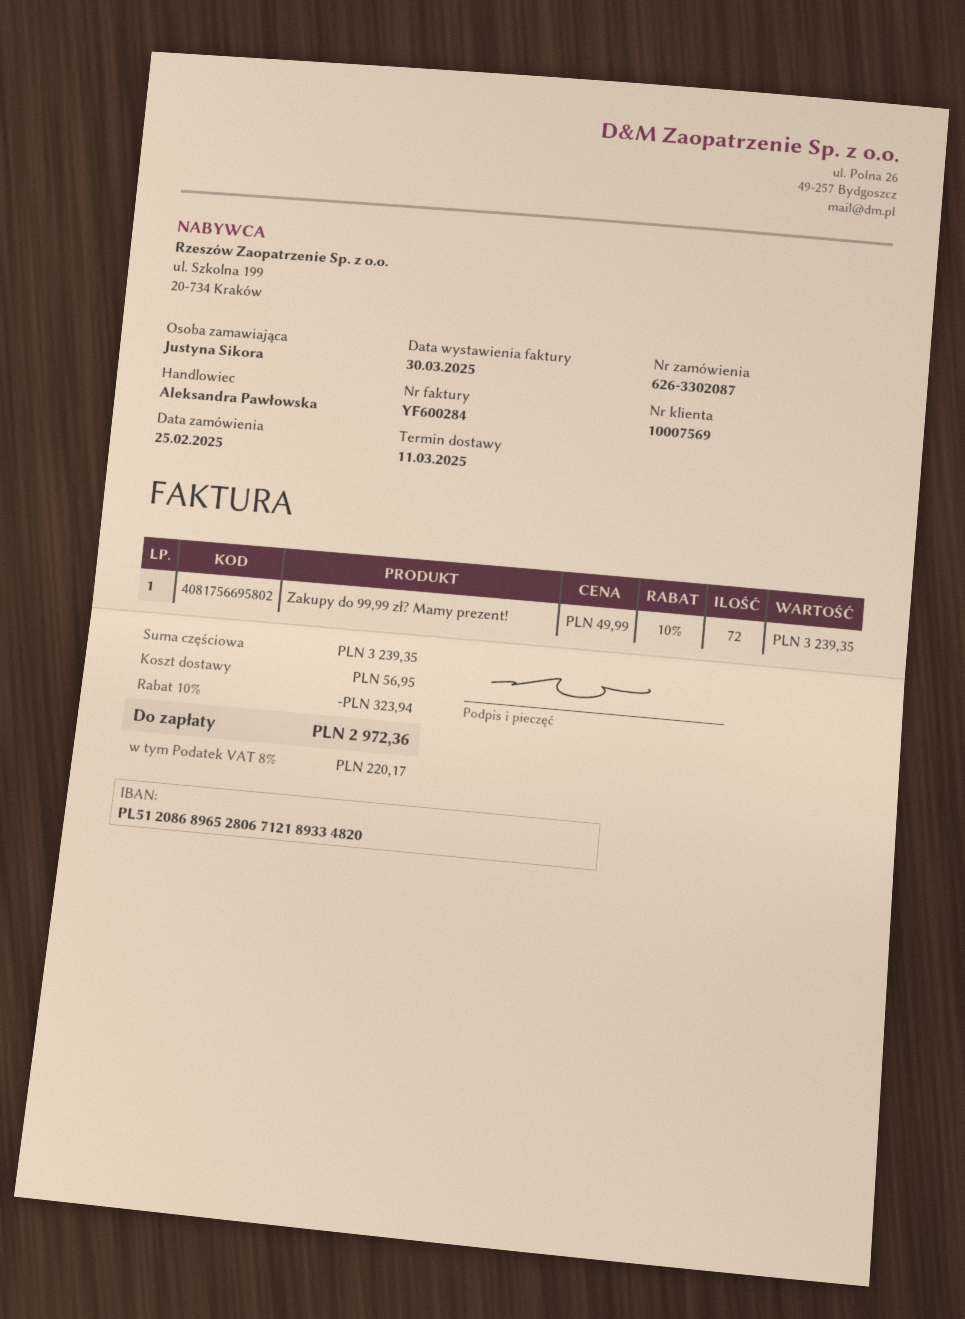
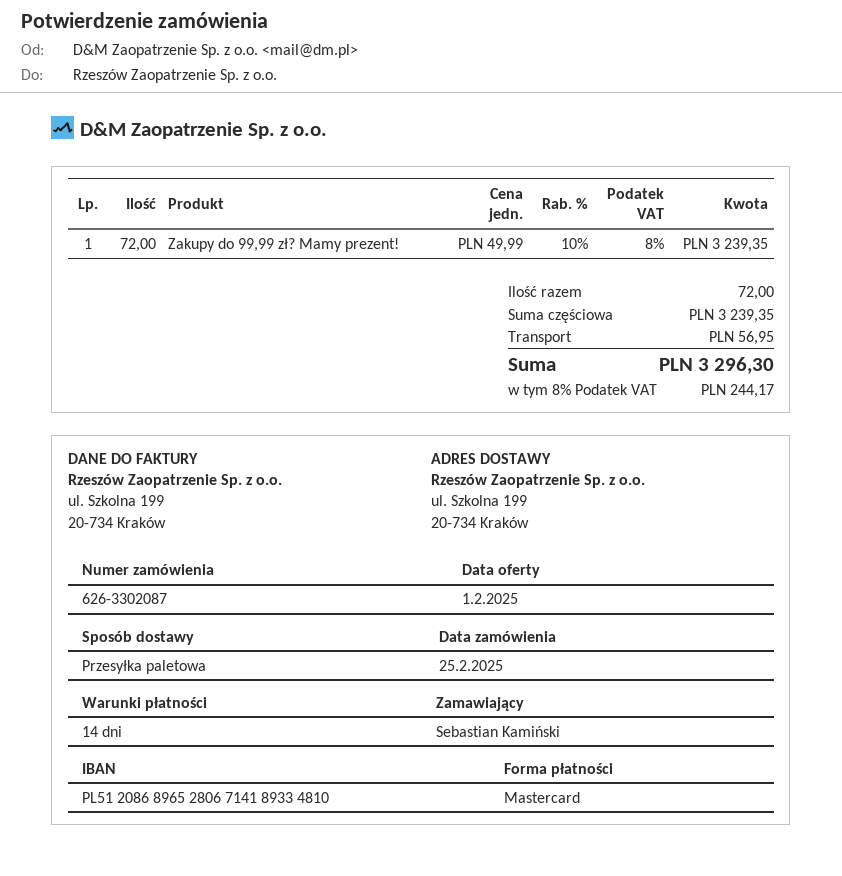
ordered by: Justyna Sikora -> Sebastian Kamiński
bank account: PL51208689652806712189334820 -> PL51208689652806714189334810
discount: 10% = 323.94 -> none
tax: 8% = 220.17 -> 8% = 244.17
total: 2972.36 -> 3296.30

